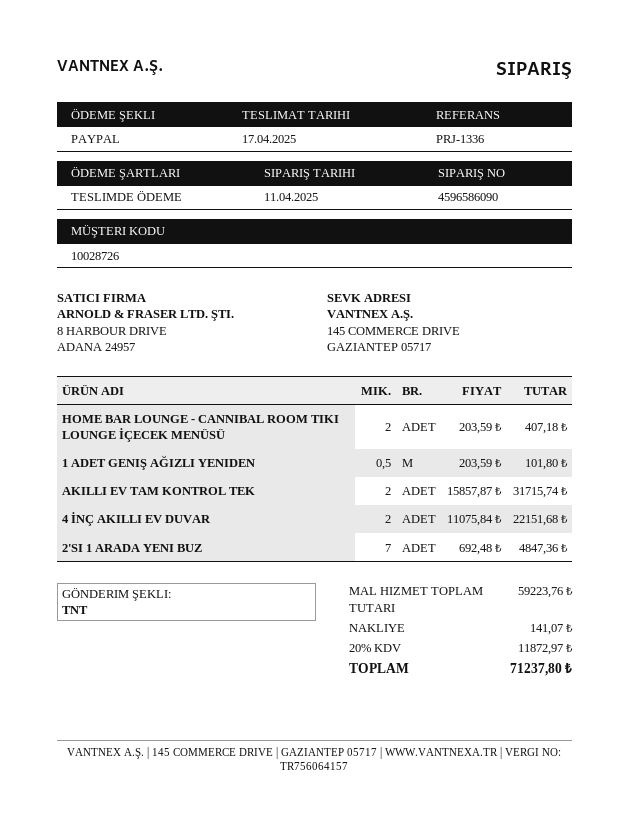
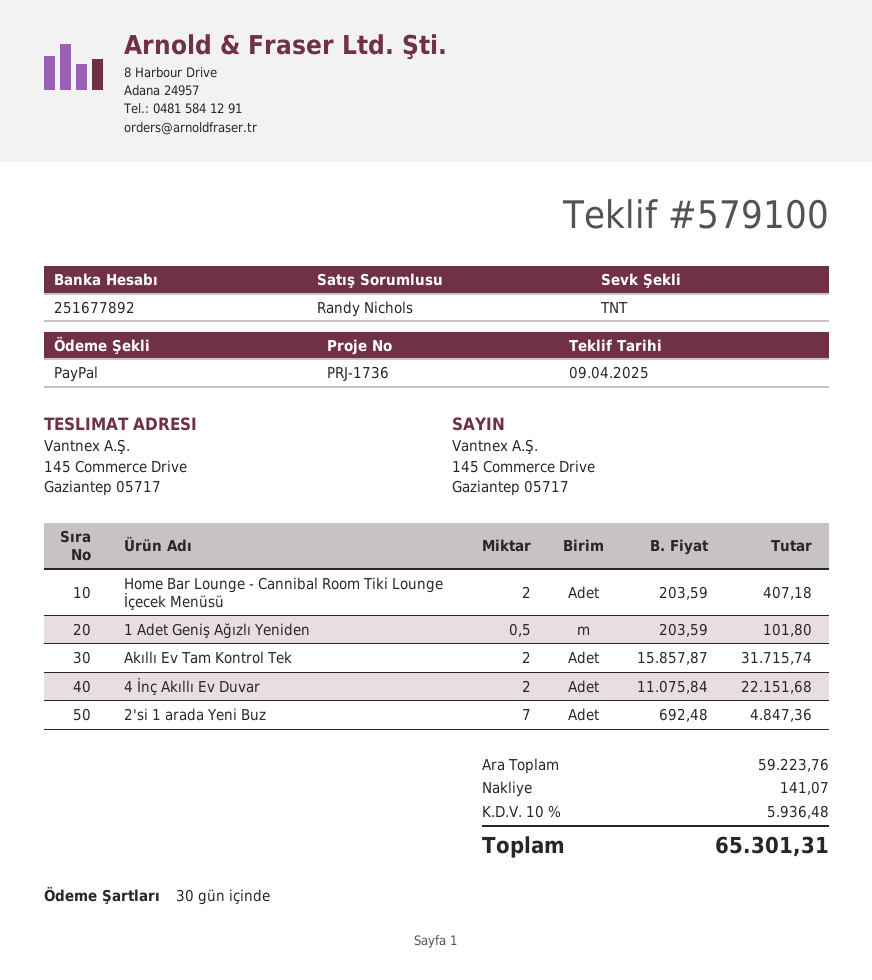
payment terms: on receipt -> 30 days
reference: PRJ-1336 -> PRJ-1736
tax: 20% = 11872.97 -> 10% = 5936.48
total: 71237.80 -> 65301.31

